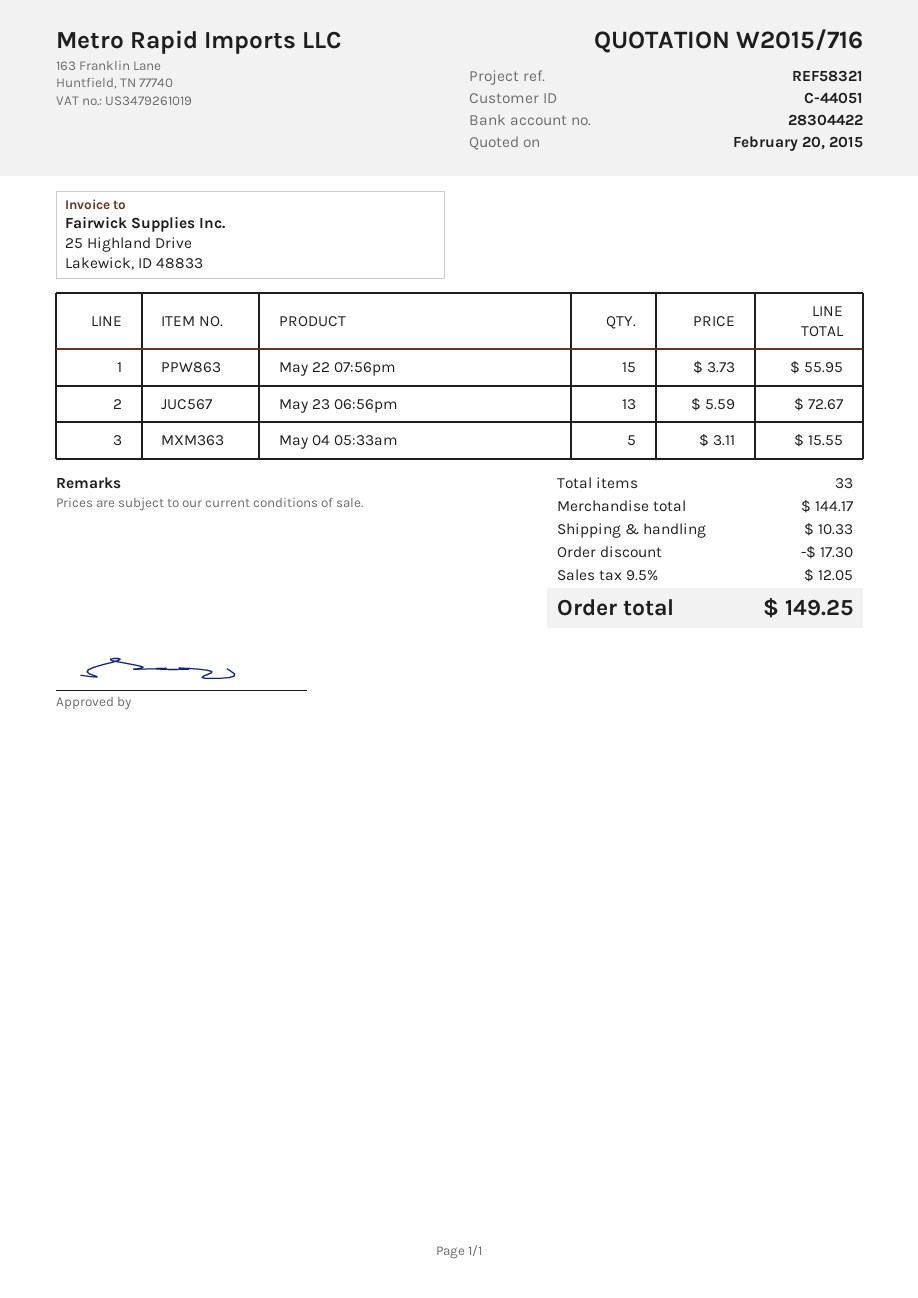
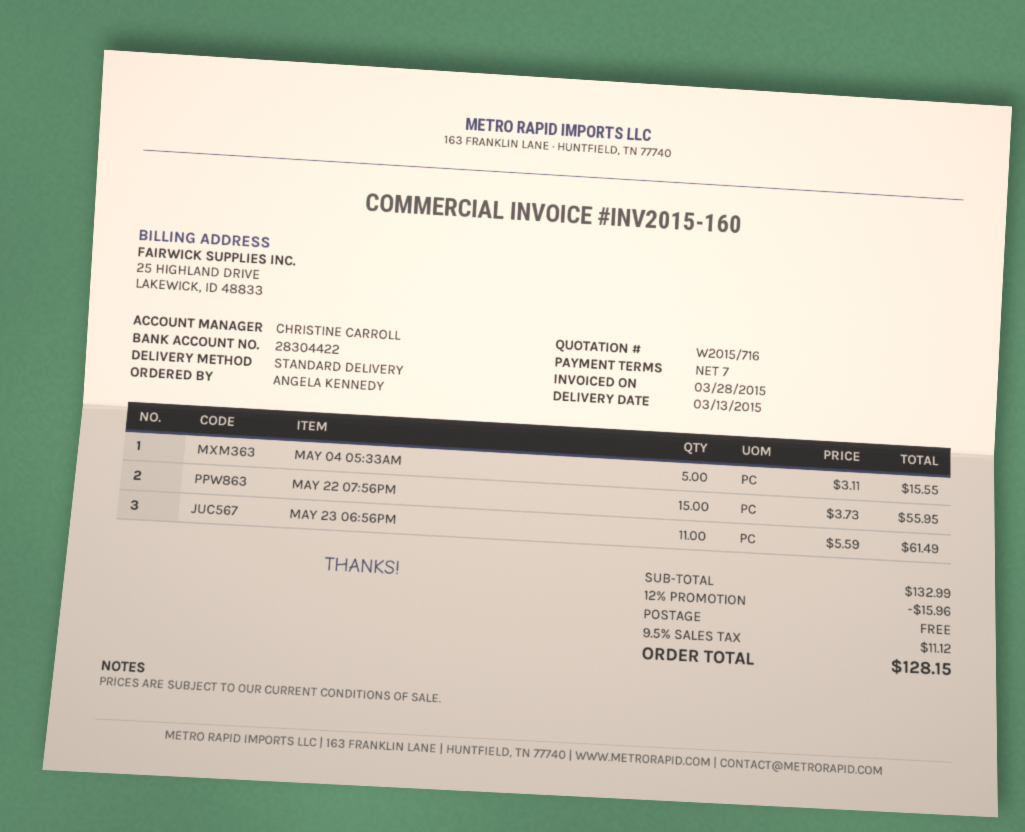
May 23 06:56pm: 13 x 5.59 = 72.67 -> 11 x 5.59 = 61.49
subtotal: 144.17 -> 132.99
discount: 17.30 -> 15.96
shipping: 10.33 -> 0.00
tax: 9.5% = 12.05 -> 9.5% = 11.12
total: 149.25 -> 128.15

